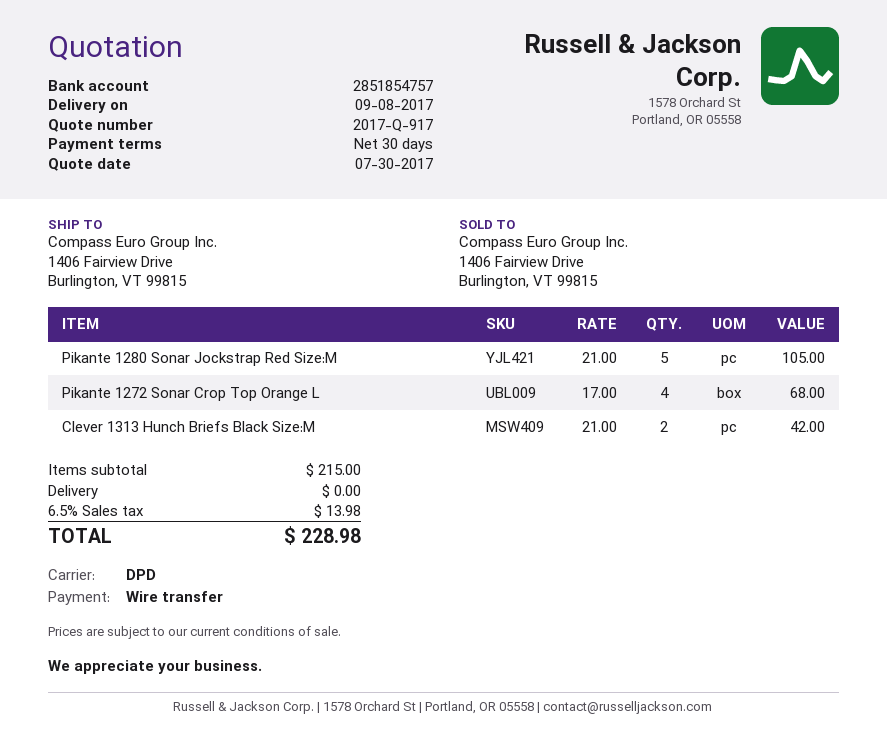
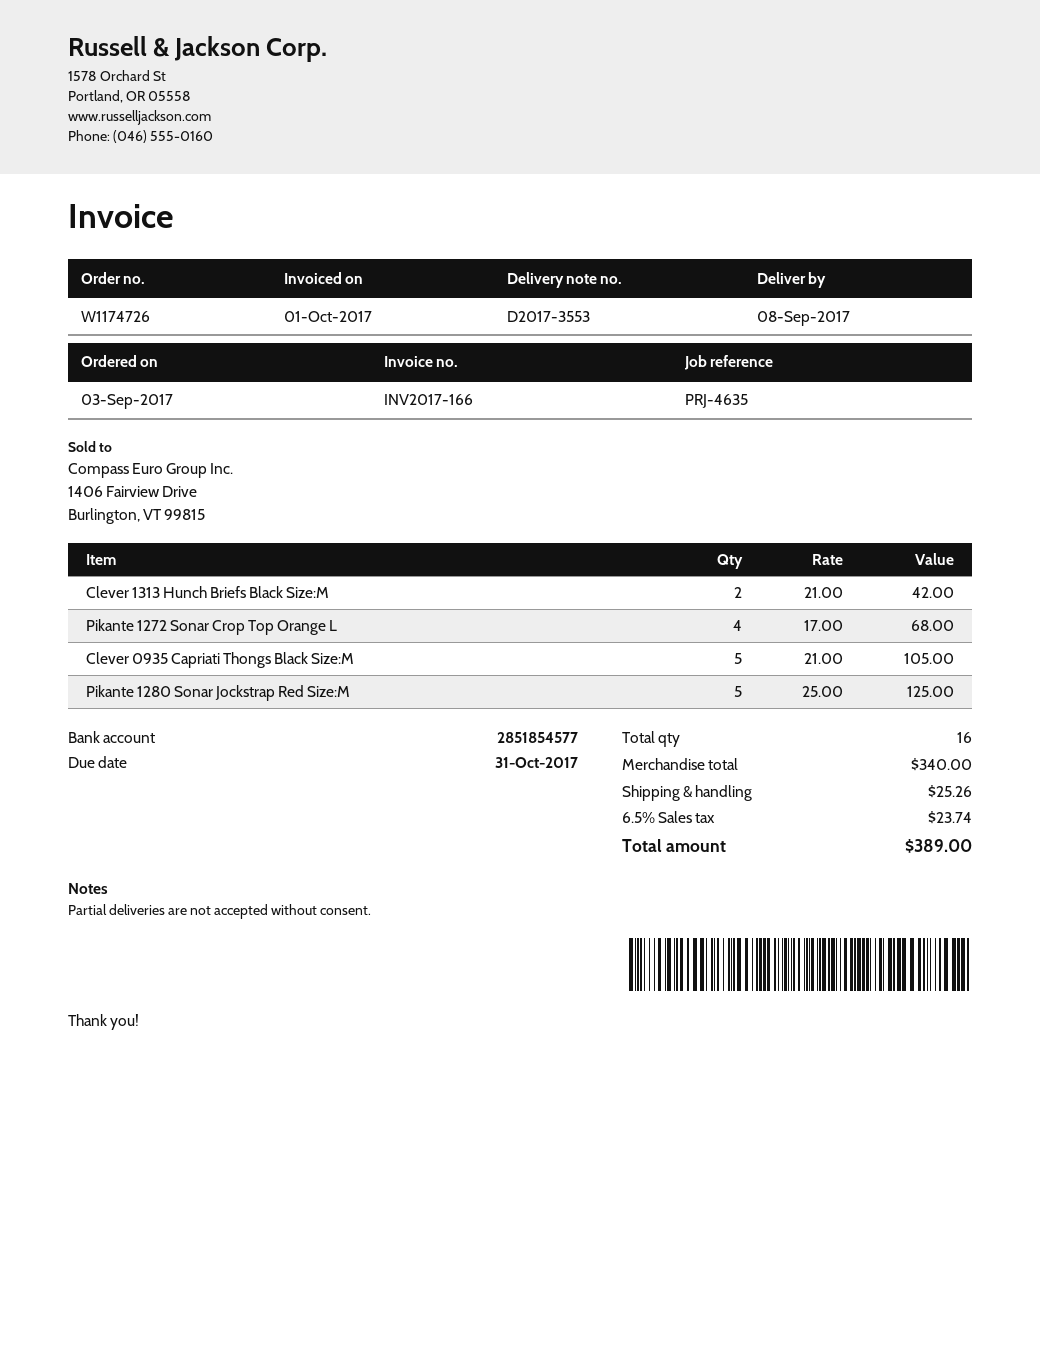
bank account: 2851854757 -> 2851854577
Pikante 1280 Sonar Jockstrap Red Size:M: 5 x 21.00 = 105.00 -> 5 x 25.00 = 125.00
Clever 0935 Capriati Thongs Black Size:M: none -> 5 x 21.00 = 105.00
subtotal: 215.00 -> 340.00
shipping: 0.00 -> 25.26
tax: 6.5% = 13.98 -> 6.5% = 23.74
total: 228.98 -> 389.00

